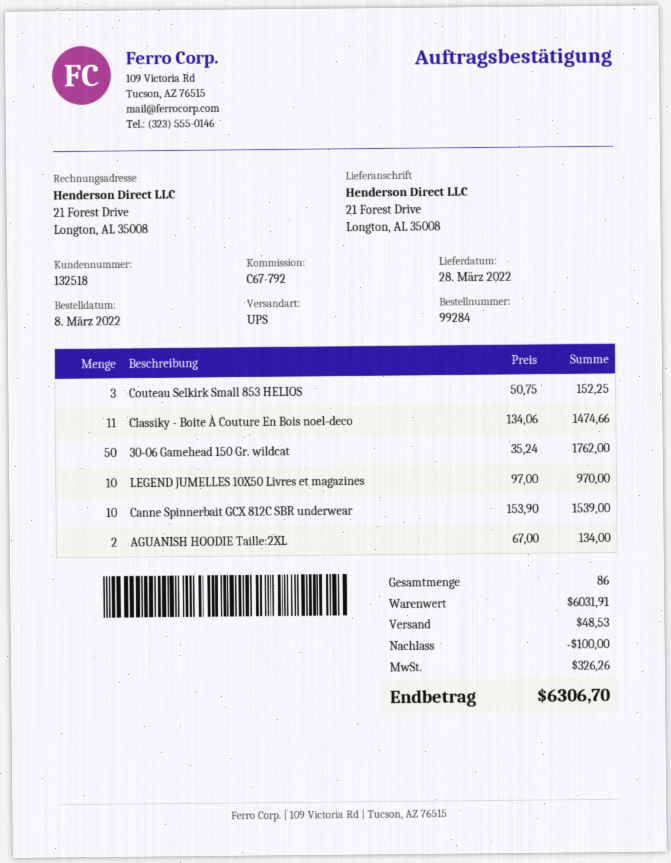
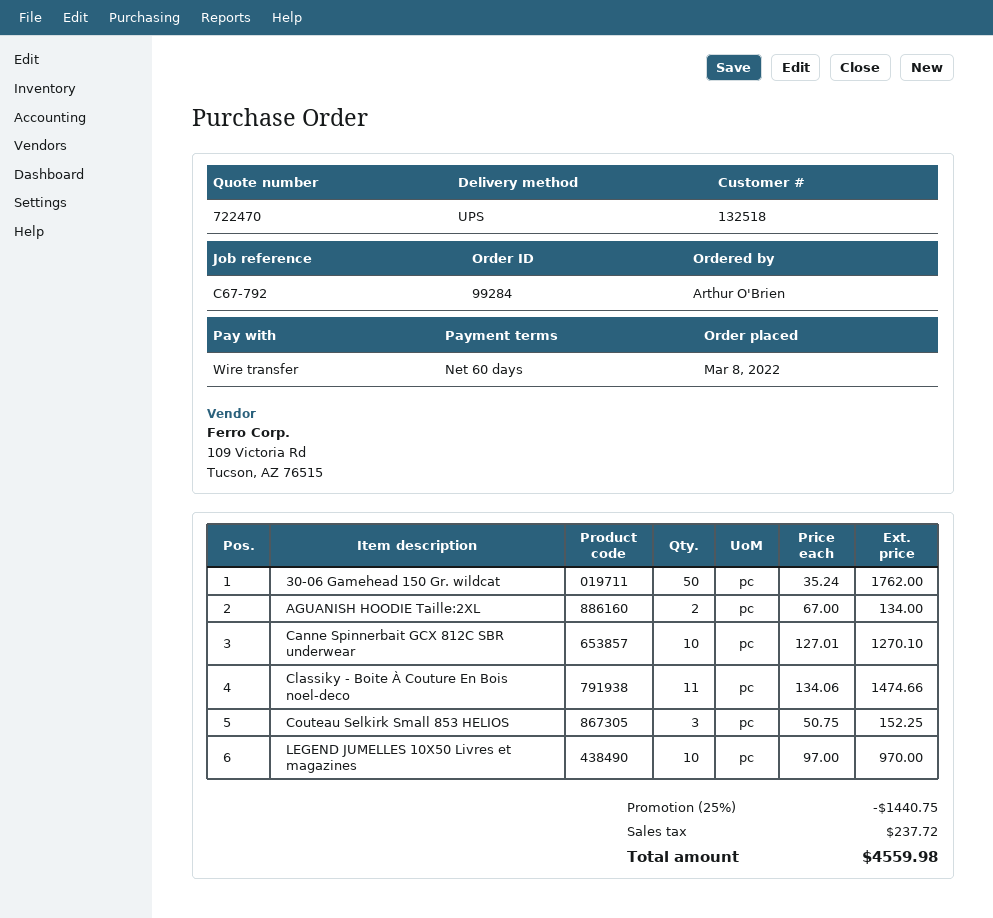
Canne Spinnerbait GCX 812C SBR underwear: 10 x 153.90 = 1539.00 -> 10 x 127.01 = 1270.10
discount: 100.00 -> 1440.75
shipping: 48.53 -> none
tax: 326.26 -> 237.72
total: 6306.70 -> 4559.98

